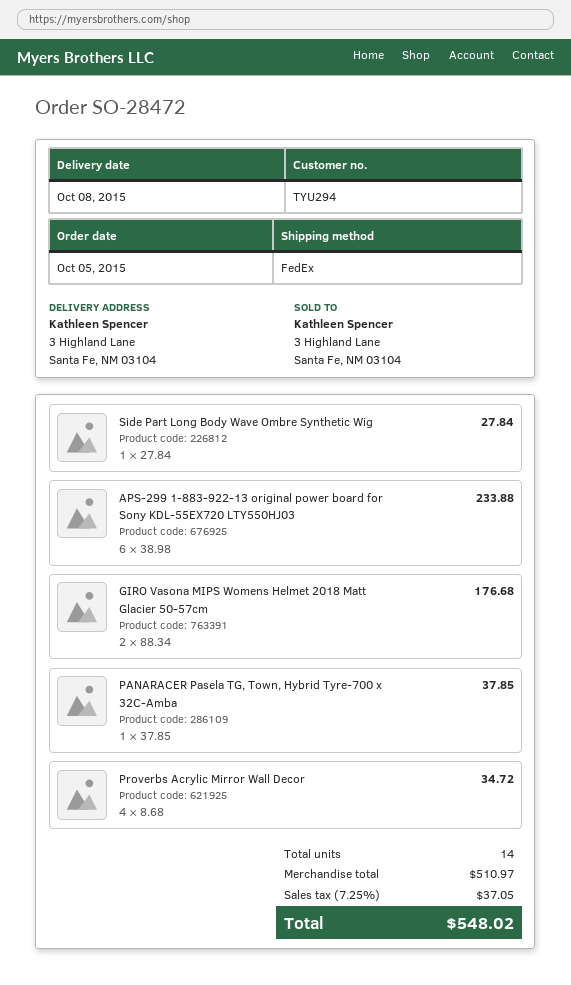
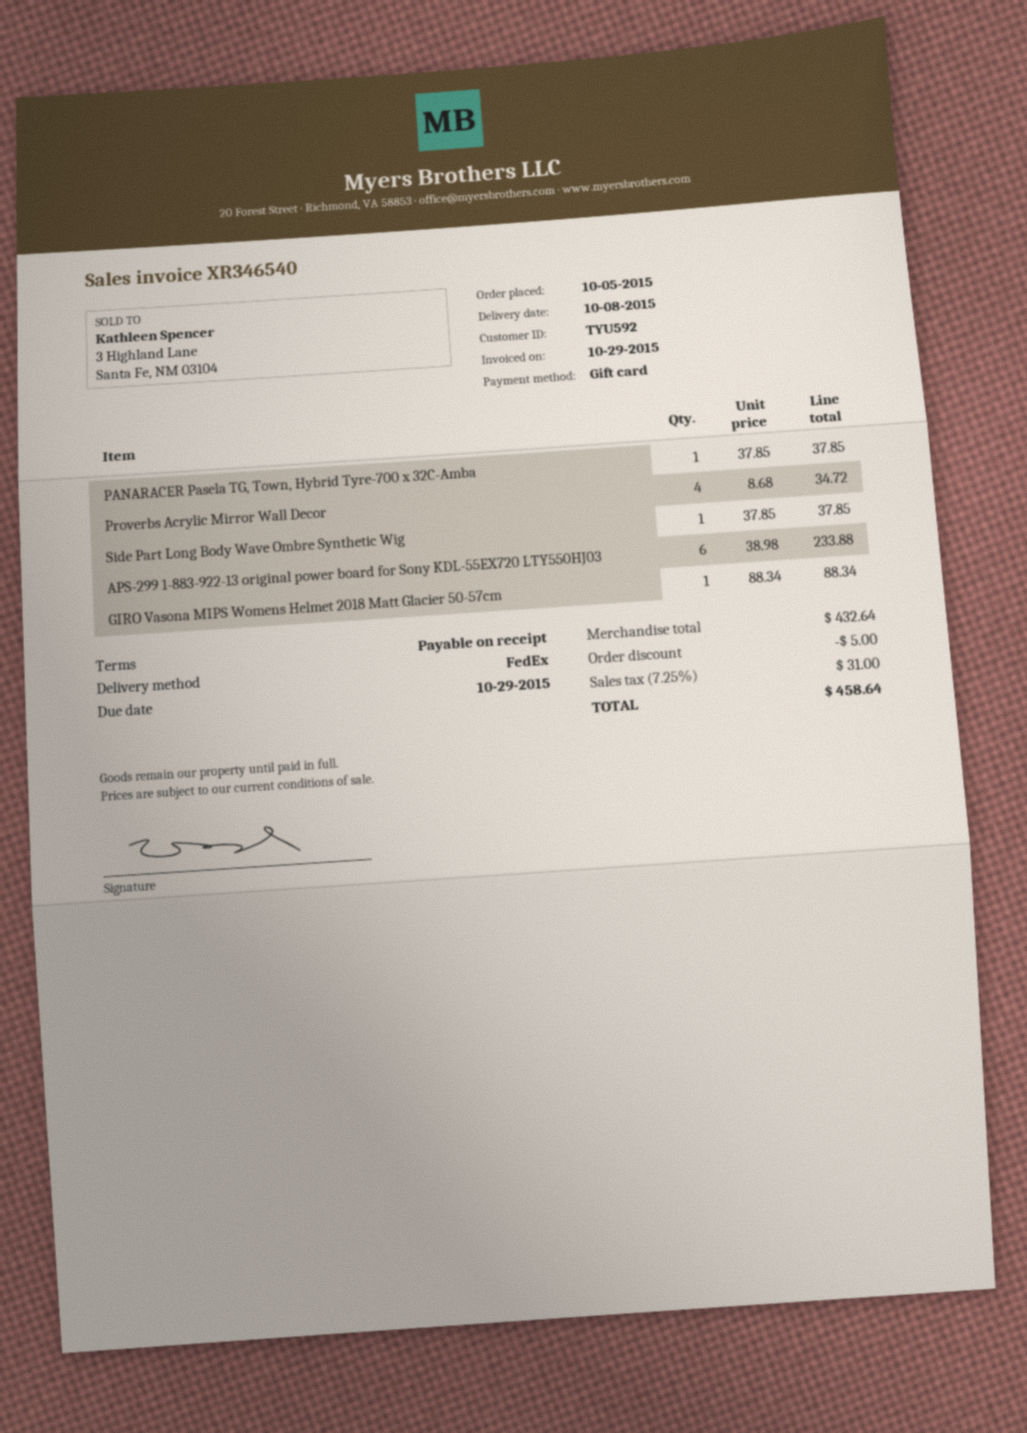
customer number: TYU294 -> TYU592
Side Part Long Body Wave Ombre Synthetic Wig: 1 x 27.84 = 27.84 -> 1 x 37.85 = 37.85
GIRO Vasona MIPS Womens Helmet 2018 Matt Glacier 50-57cm: 2 x 88.34 = 176.68 -> 1 x 88.34 = 88.34
subtotal: 510.97 -> 432.64
discount: none -> 5.00
tax: 7.25% = 37.05 -> 7.25% = 31.00
total: 548.02 -> 458.64

